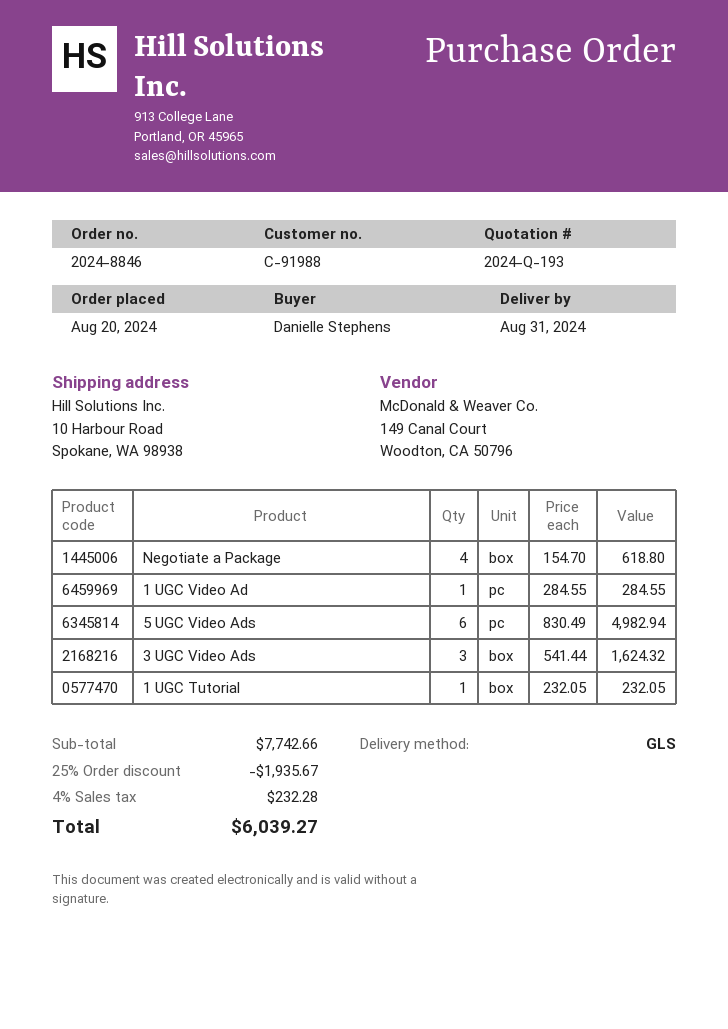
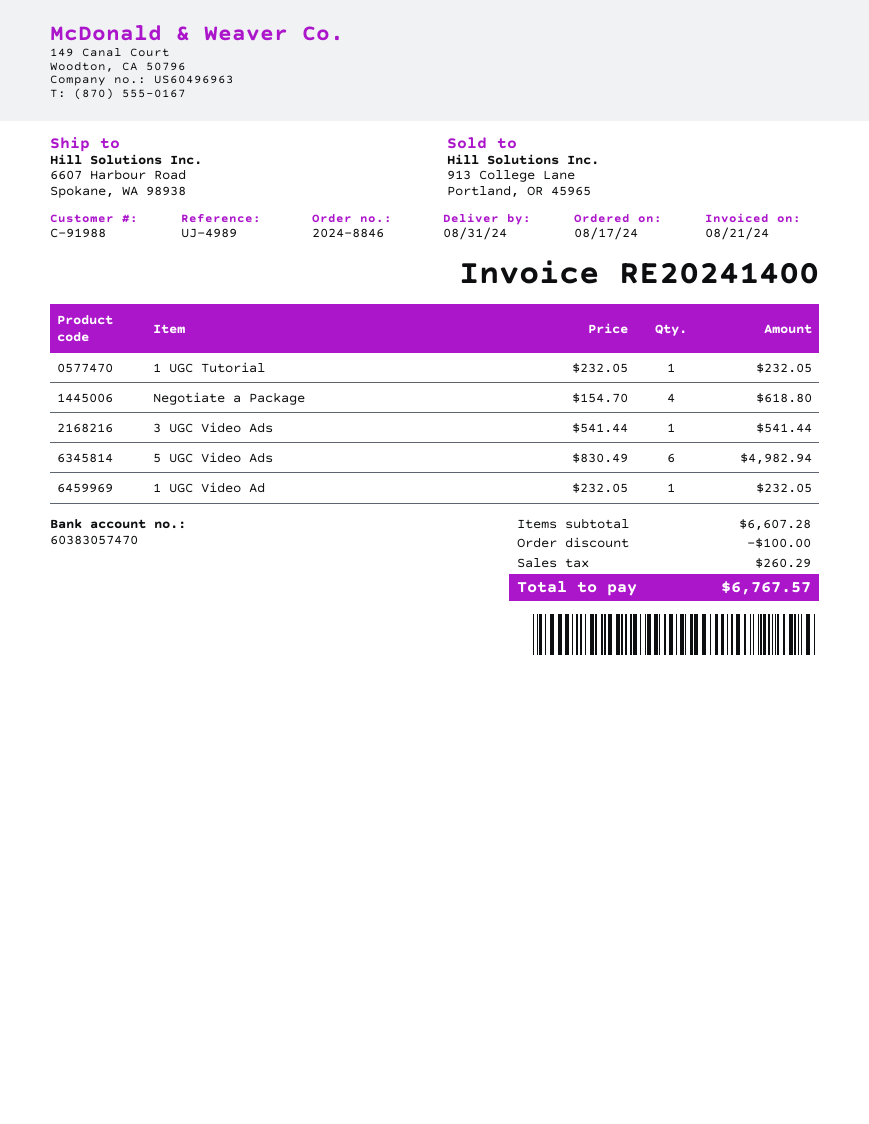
order date: 2024-08-20 -> 2024-08-17
ship to: 10 Harbour Road, Spokane, WA 98938 -> 6607 Harbour Road, Spokane, WA 98938
1 UGC Video Ad: 1 x 284.55 = 284.55 -> 1 x 232.05 = 232.05
3 UGC Video Ads: 3 x 541.44 = 1624.32 -> 1 x 541.44 = 541.44
subtotal: 7742.66 -> 6607.28
discount: 1935.67 -> 100.00
tax: 232.28 -> 260.29
total: 6039.27 -> 6767.57

